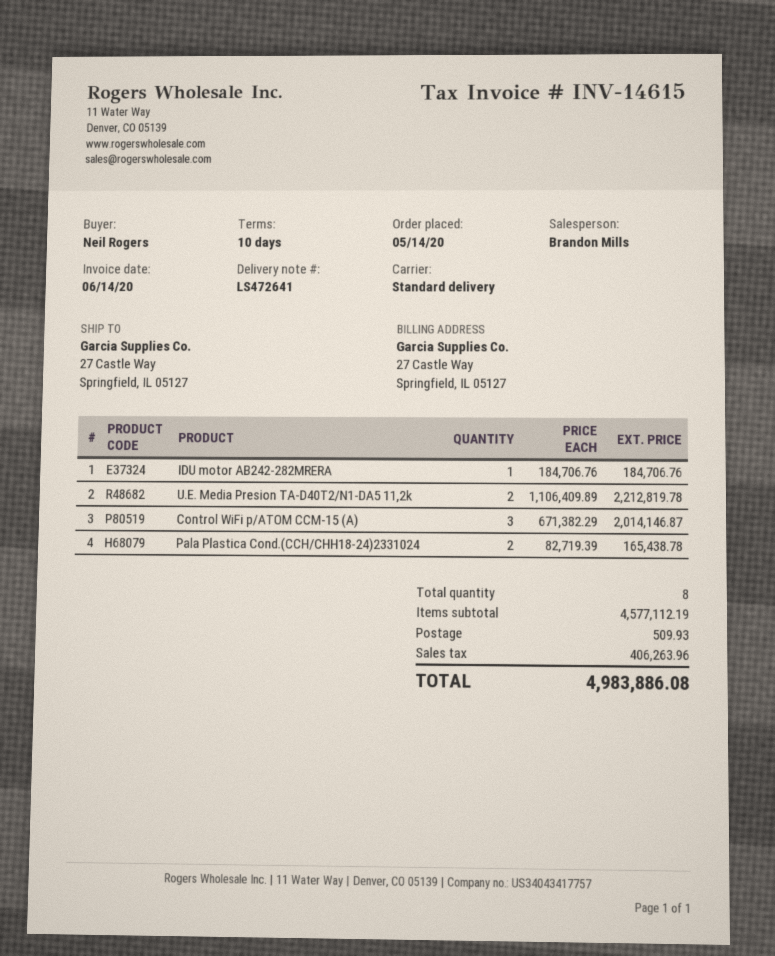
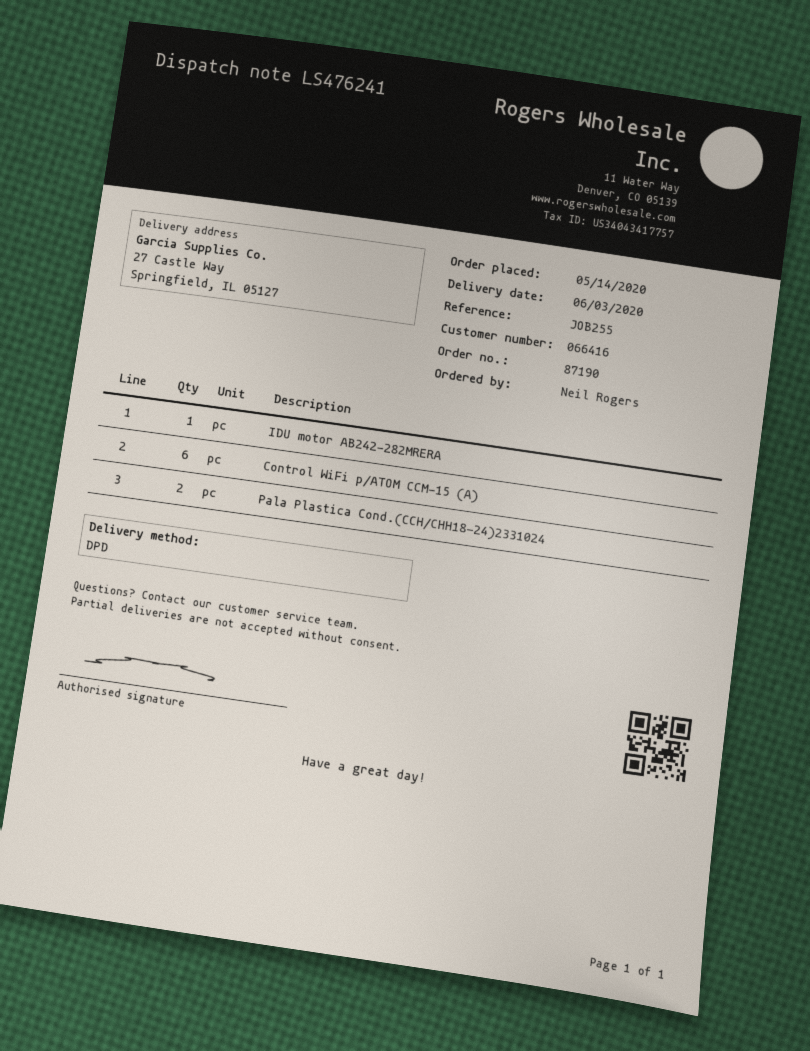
delivery note number: LS472641 -> LS476241
shipping method: standard -> DPD
U.E. Media Presion TA-D40T2/N1-DA5 11,2k: 2 -> none
Control WiFi p/ATOM CCM-15 (A): 3 -> 6

